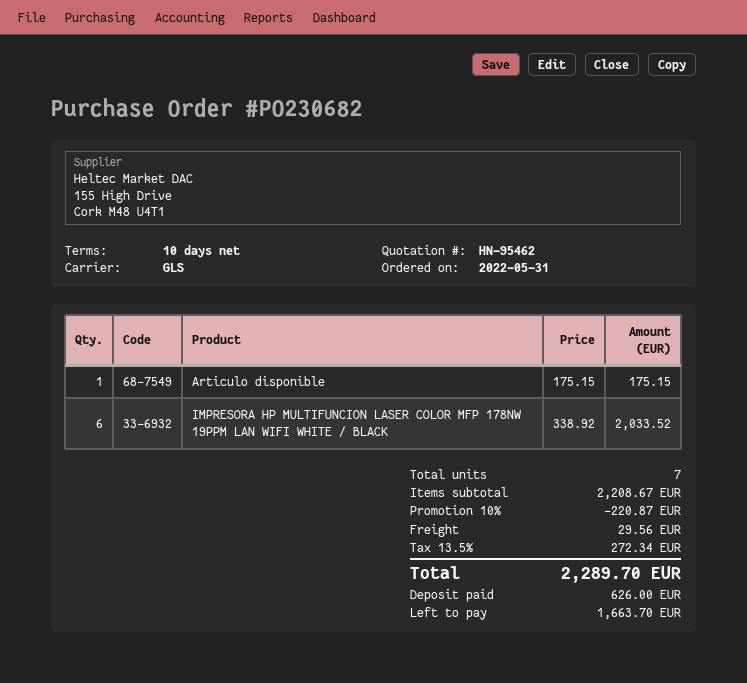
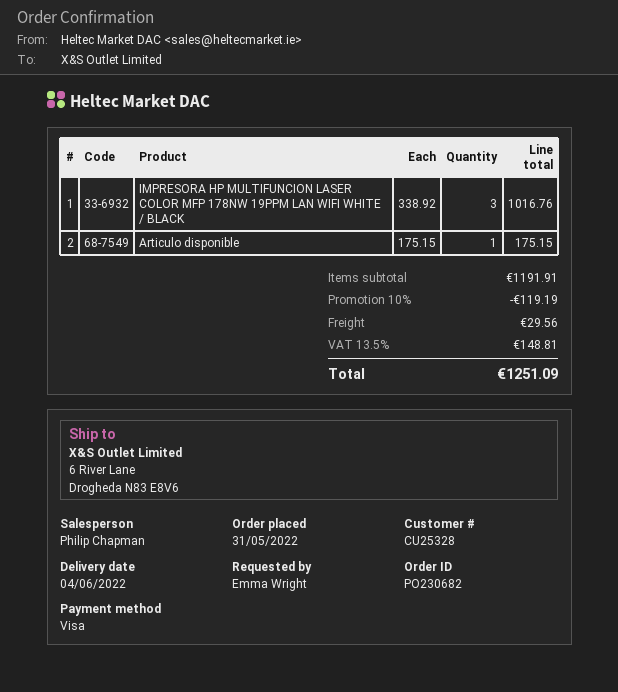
IMPRESORA HP MULTIFUNCION LASER COLOR MFP 178NW 19PPM LAN WIFI WHITE / BLACK: 6 x 338.92 = 2033.52 -> 3 x 338.92 = 1016.76
subtotal: 2208.67 -> 1191.91
discount: 10% = 220.87 -> 10% = 119.19
tax: 13.5% = 272.34 -> 13.5% = 148.81
total: 2289.70 -> 1251.09

